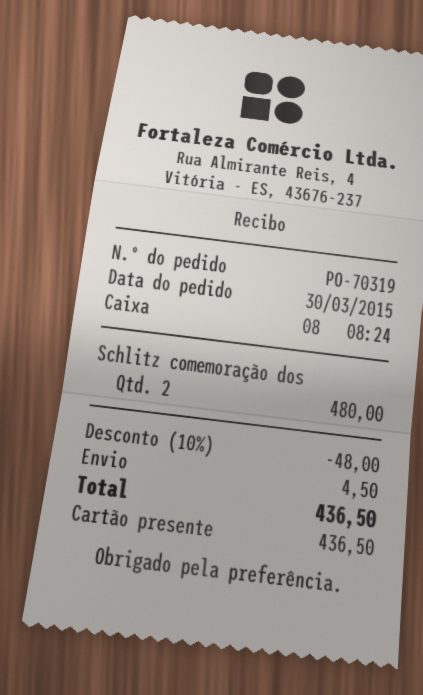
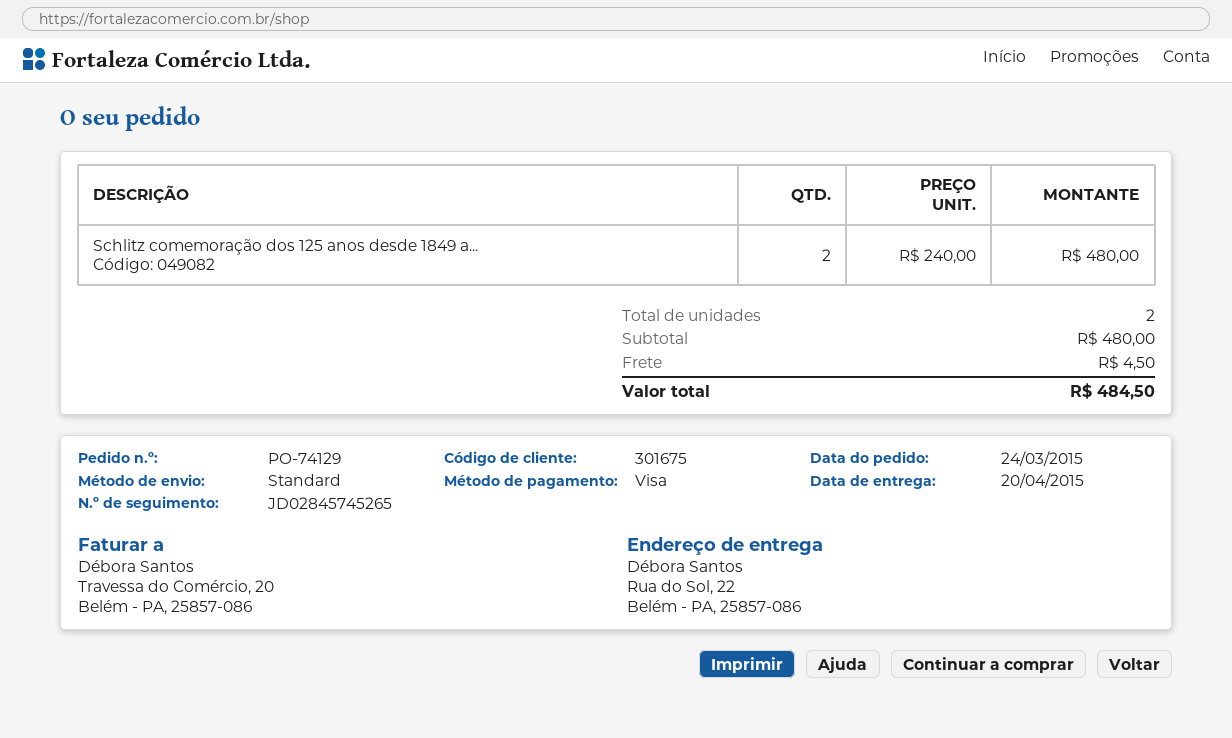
order number: PO-70319 -> PO-74129
order date: 2015-03-30 -> 2015-03-24
payment method: gift card -> Visa
discount: 10% = 48.00 -> none
total: 436.50 -> 484.50

